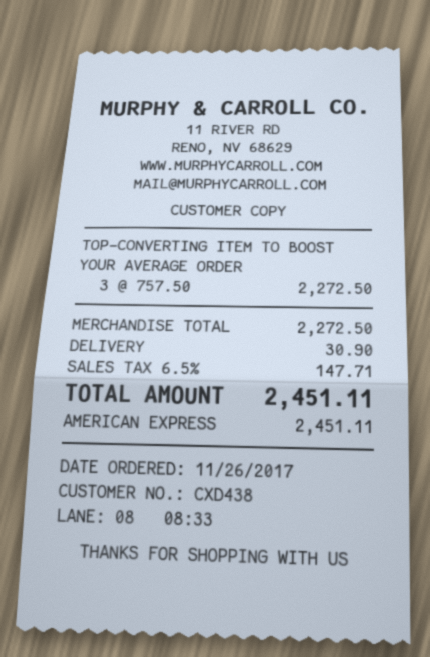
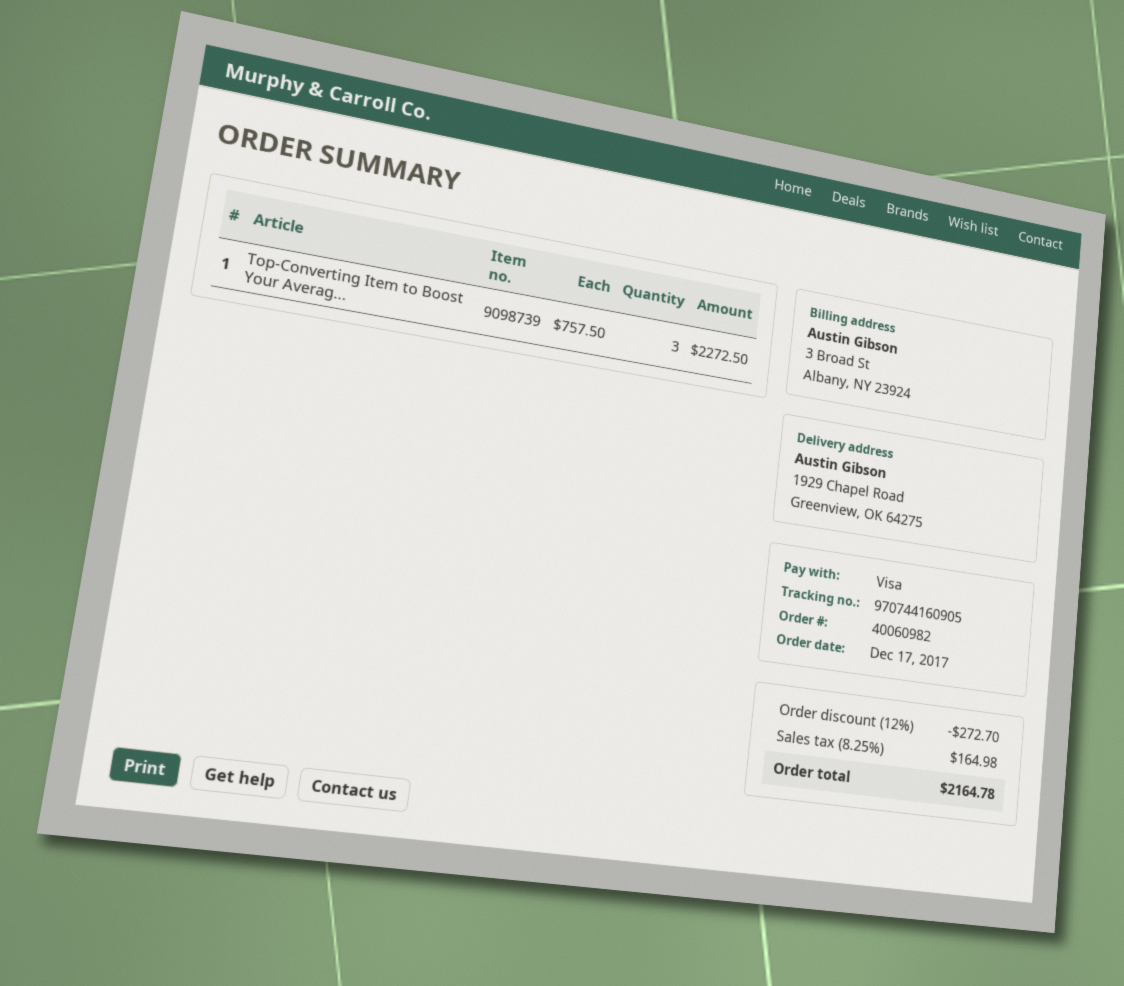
order date: 2017-11-26 -> 2017-12-17
payment method: American Express -> Visa
discount: none -> 12% = 272.70
shipping: 30.90 -> none
tax: 6.5% = 147.71 -> 8.25% = 164.98
total: 2451.11 -> 2164.78

